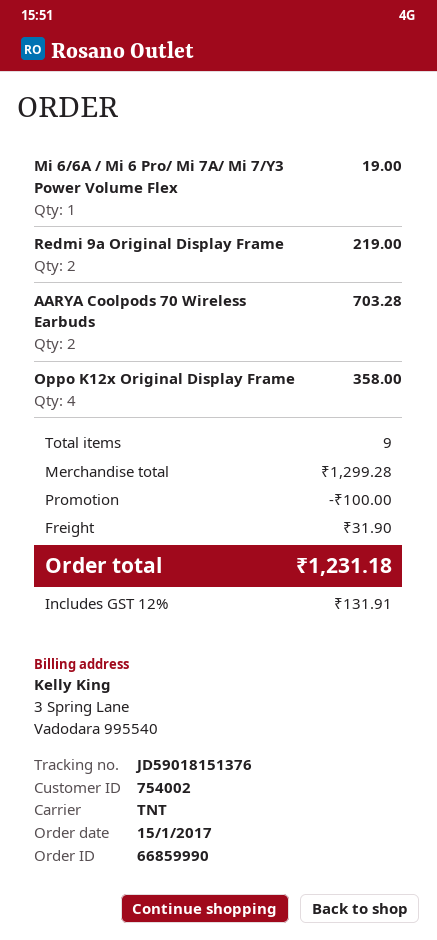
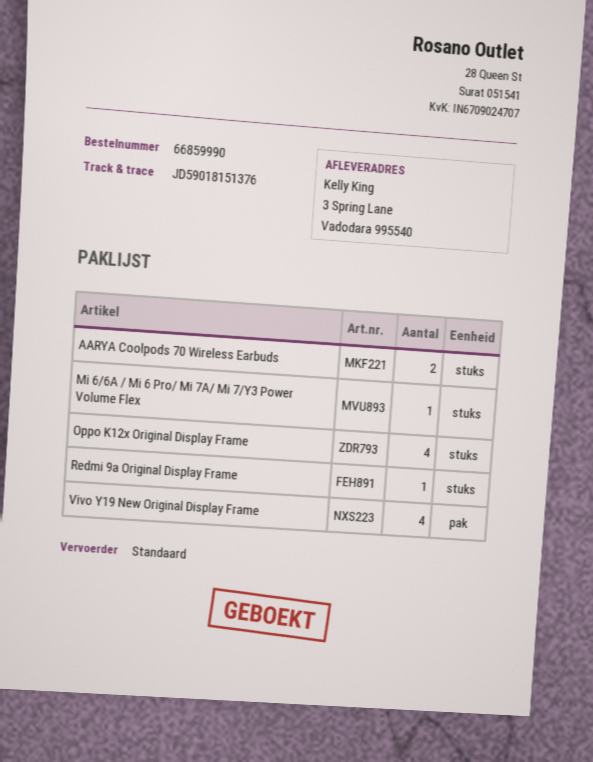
shipping method: TNT -> standard
Redmi 9a Original Display Frame: 2 -> 1
Vivo Y19 New Original Display Frame: none -> 4

